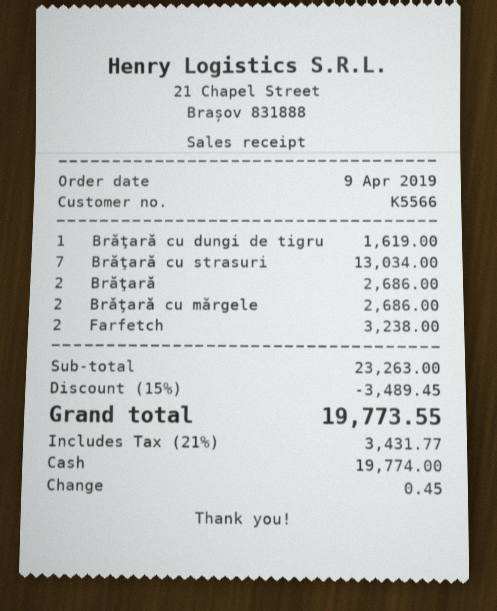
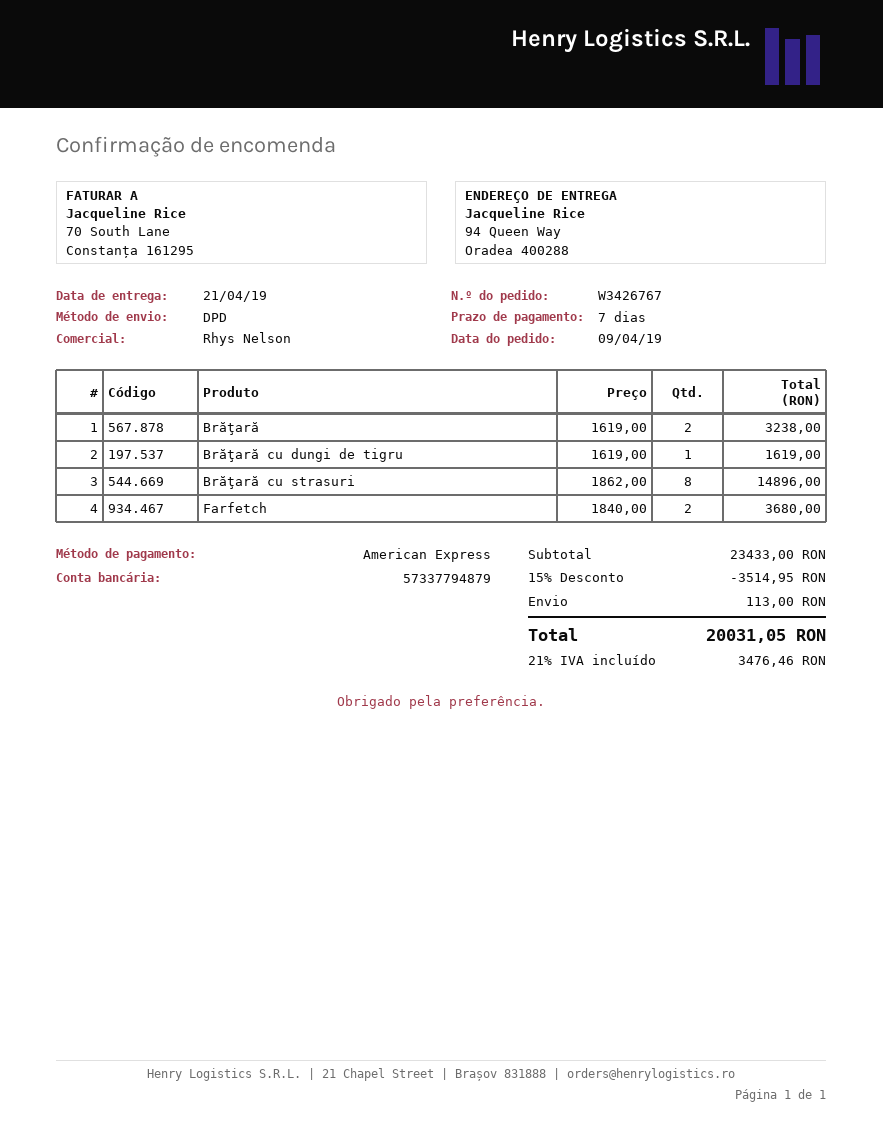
payment method: cash -> American Express
Brăţară cu strasuri: 7 for 13034.00 -> 8 for 14896.00
Brăţară: 2 for 2686.00 -> 2 for 3238.00
Brăţară cu mărgele: 2 for 2686.00 -> none
Farfetch: 2 for 3238.00 -> 2 for 3680.00
subtotal: 23263.00 -> 23433.00
discount: 15% = 3489.45 -> 15% = 3514.95
shipping: none -> 113.00
tax: 21% = 3431.77 -> 21% = 3476.46
total: 19773.55 -> 20031.05

